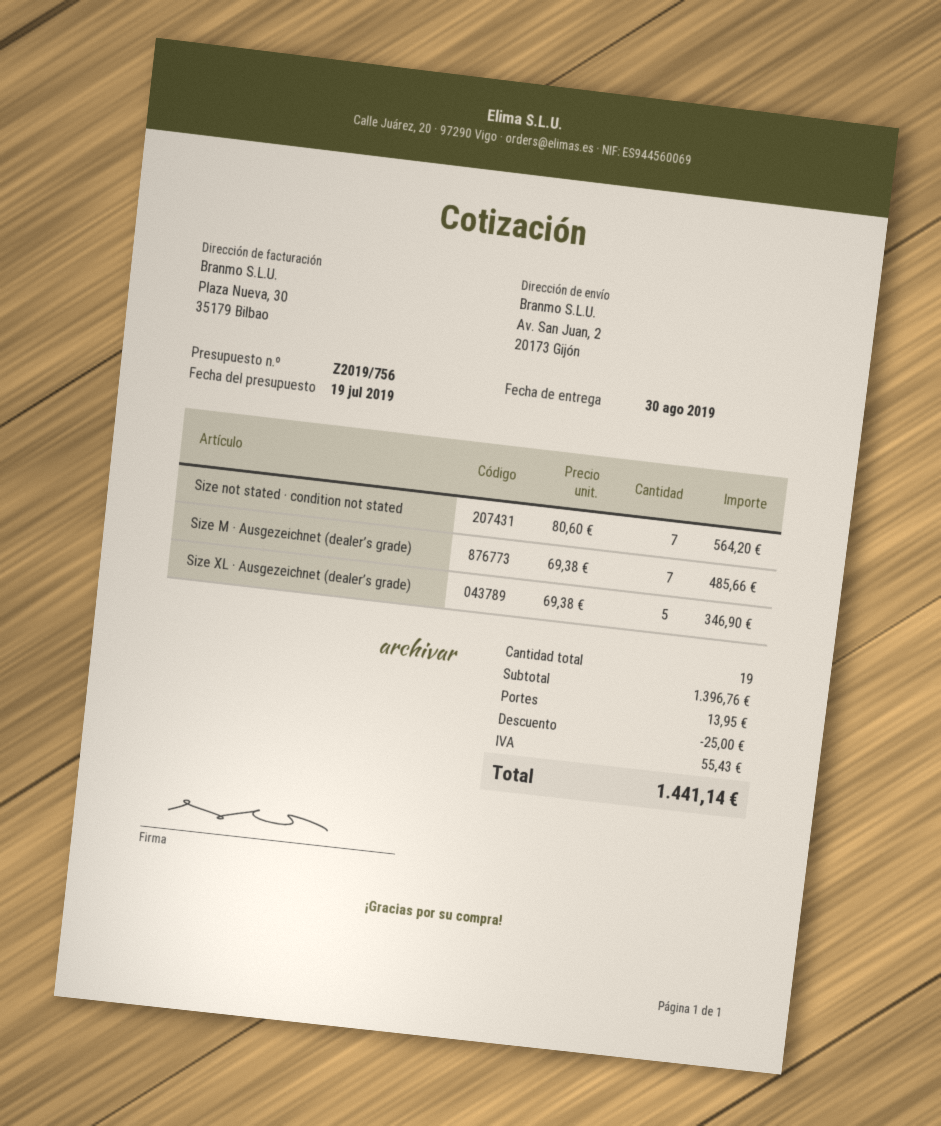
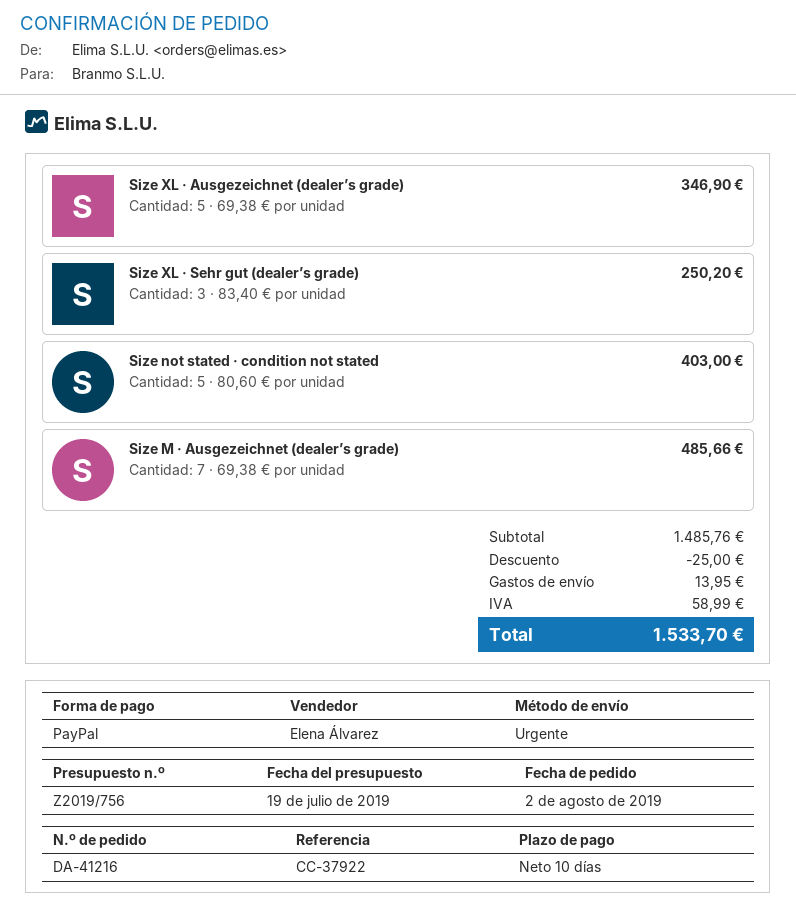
Size not stated · condition not stated: 7 x 80.60 = 564.20 -> 5 x 80.60 = 403.00
Size XL · Sehr gut (dealer’s grade): none -> 3 x 83.40 = 250.20
subtotal: 1396.76 -> 1485.76
tax: 55.43 -> 58.99
total: 1441.14 -> 1533.70

